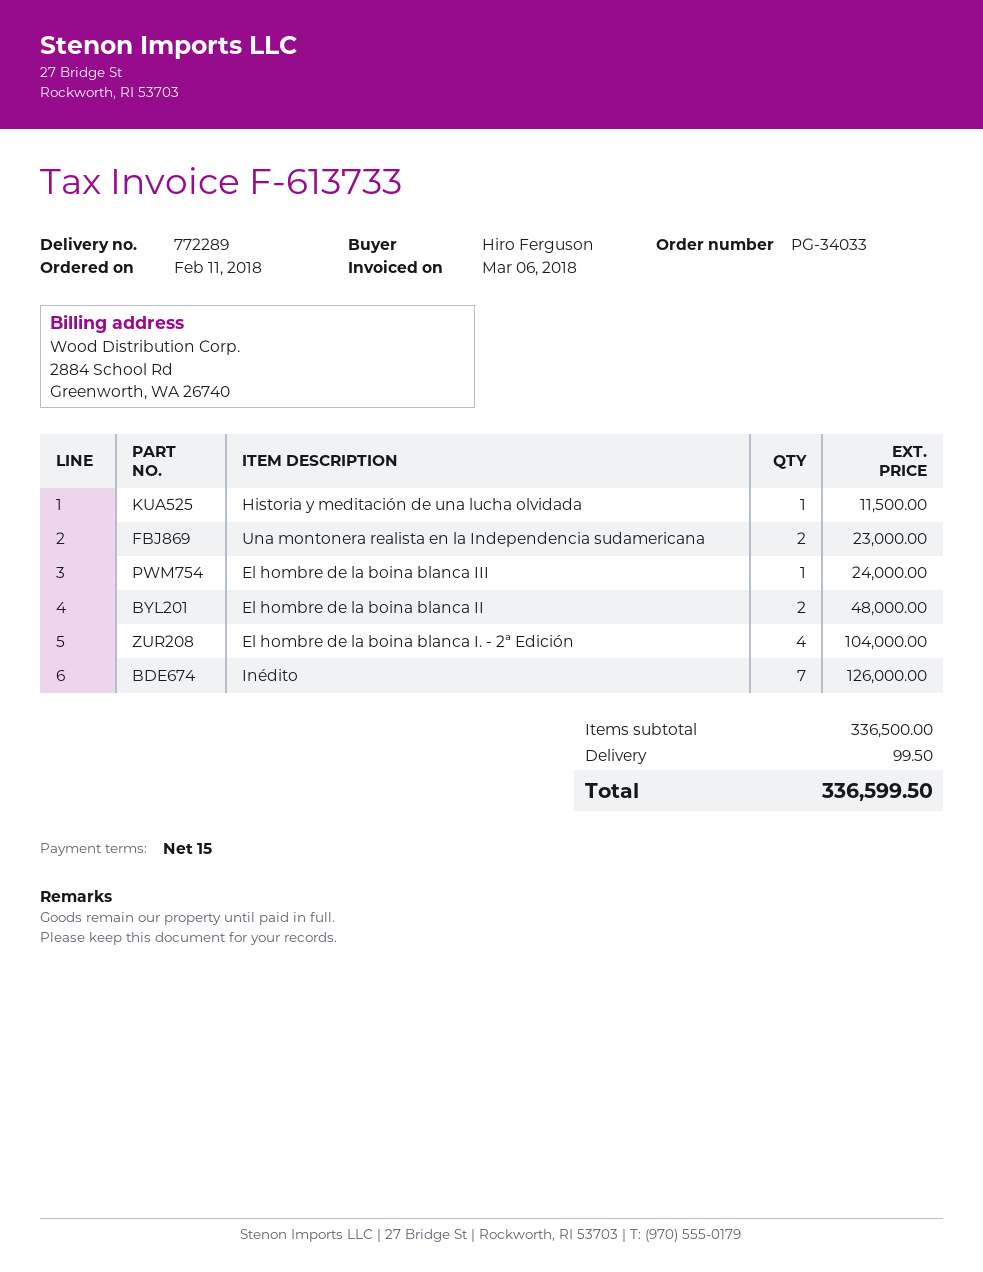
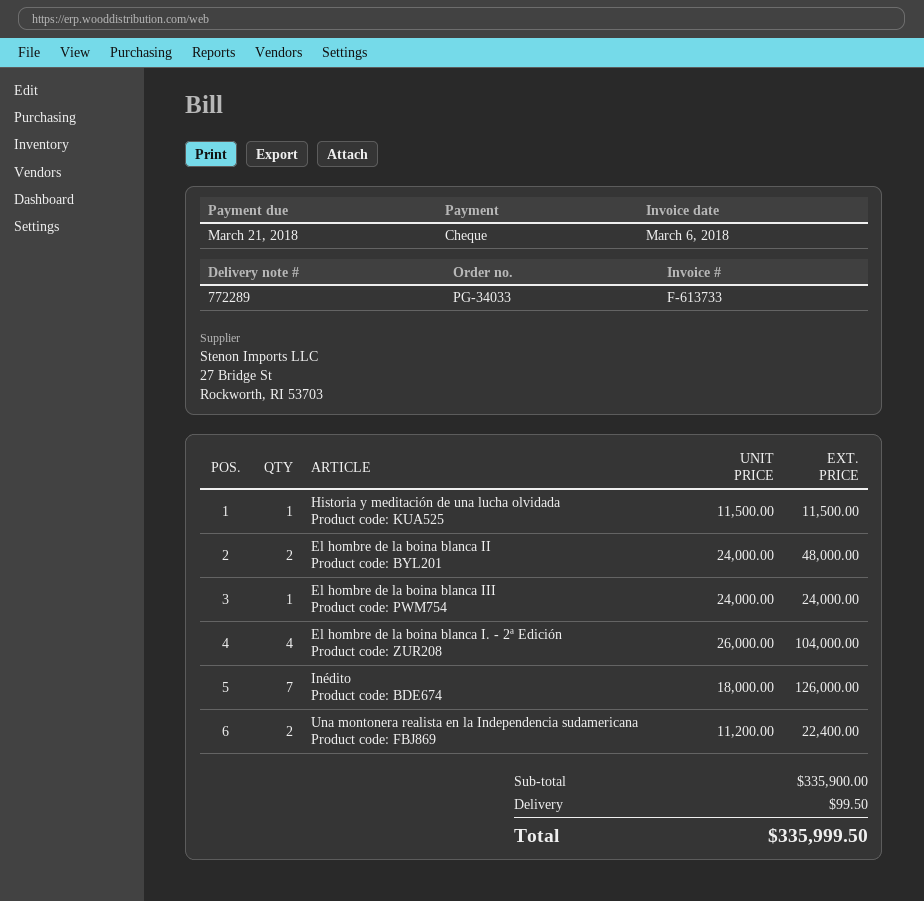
Una montonera realista en la Independencia sudamericana: 2 for 23000.00 -> 2 for 22400.00
subtotal: 336500.00 -> 335900.00
total: 336599.50 -> 335999.50

